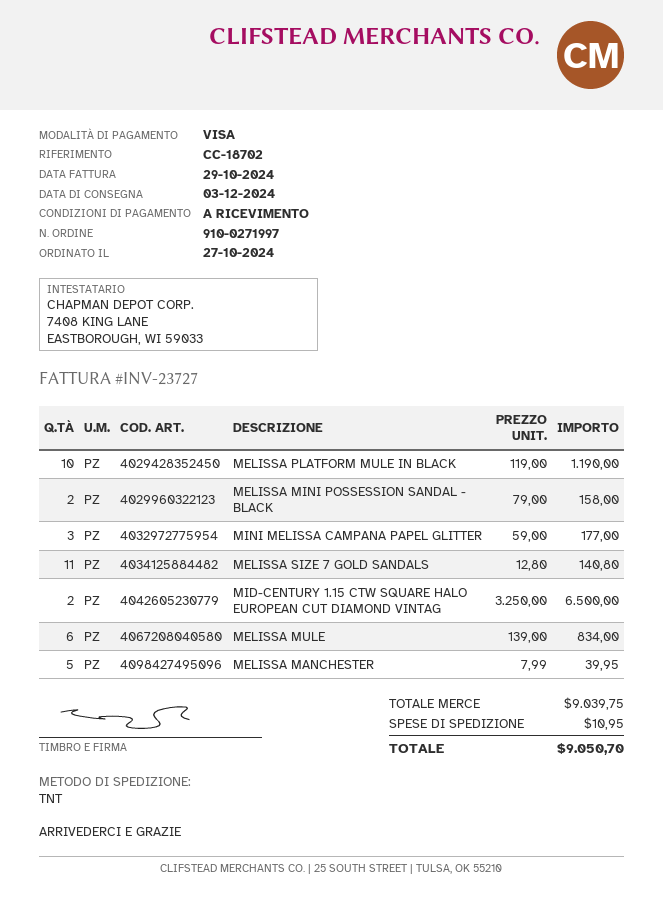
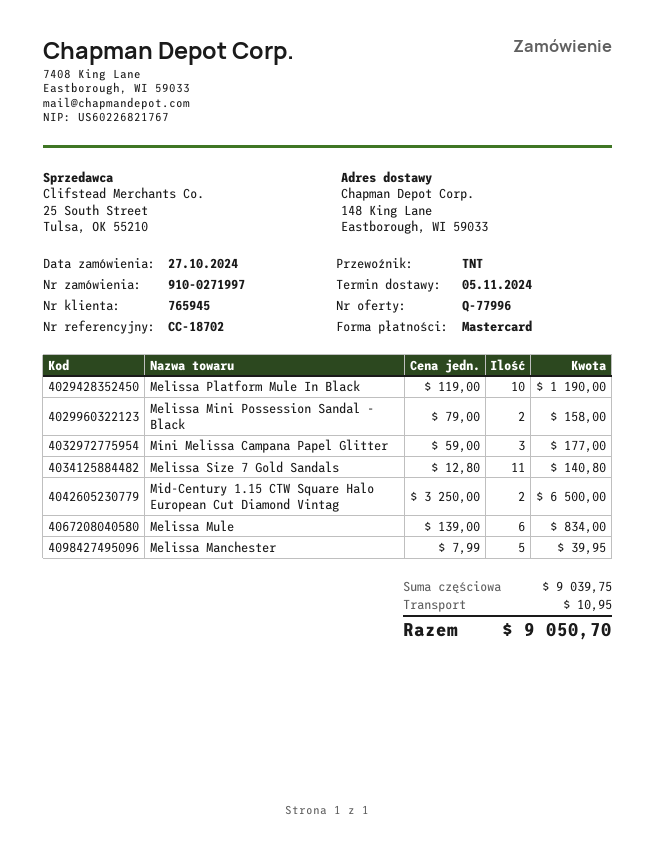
delivery date: 2024-12-03 -> 2024-11-05
payment method: Visa -> Mastercard

